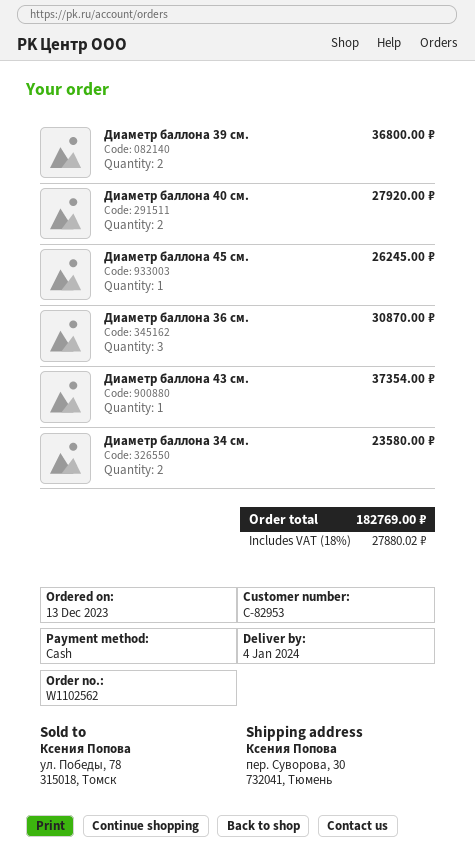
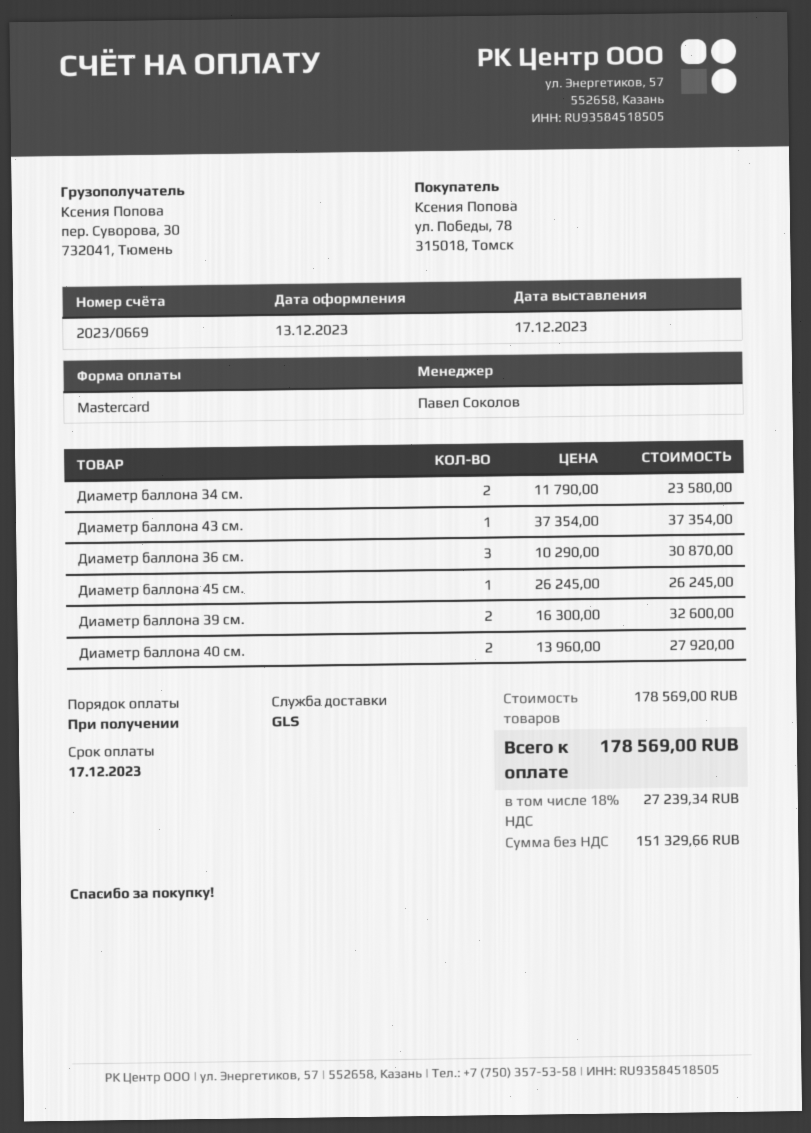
payment method: cash -> Mastercard
Диаметр баллона 39 см.: 2 for 36800.00 -> 2 for 32600.00
tax: 18% = 27880.02 -> 18% = 27239.34
total: 182769.00 -> 178569.00

